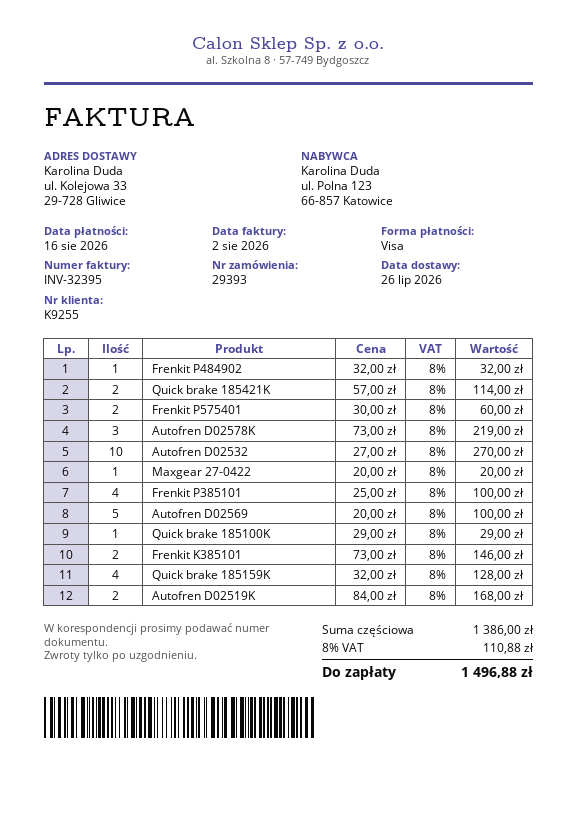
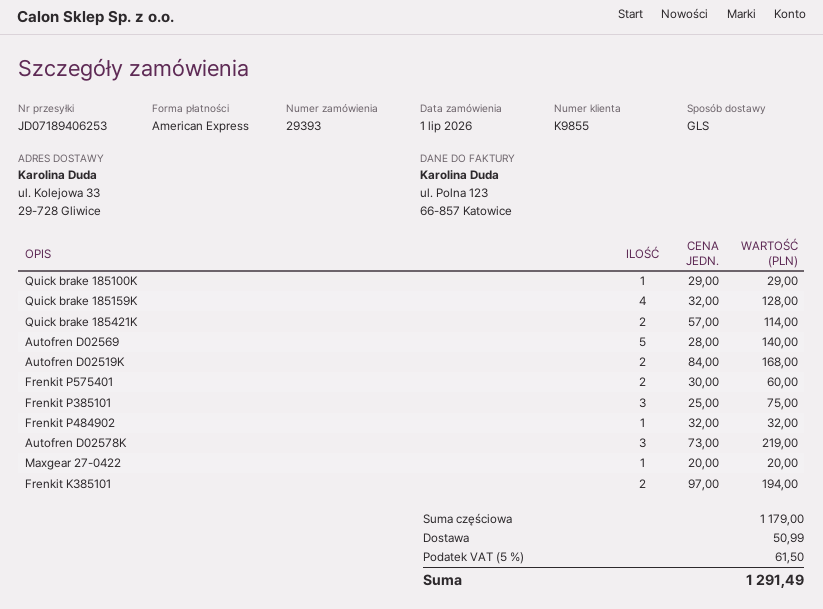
customer number: K9255 -> K9855
payment method: Visa -> American Express
Autofren D02532: 10 x 27.00 = 270.00 -> none
Frenkit P385101: 4 x 25.00 = 100.00 -> 3 x 25.00 = 75.00
Autofren D02569: 5 x 20.00 = 100.00 -> 5 x 28.00 = 140.00
Frenkit K385101: 2 x 73.00 = 146.00 -> 2 x 97.00 = 194.00
subtotal: 1386.00 -> 1179.00
shipping: none -> 50.99
tax: 8% = 110.88 -> 5% = 61.50
total: 1496.88 -> 1291.49

